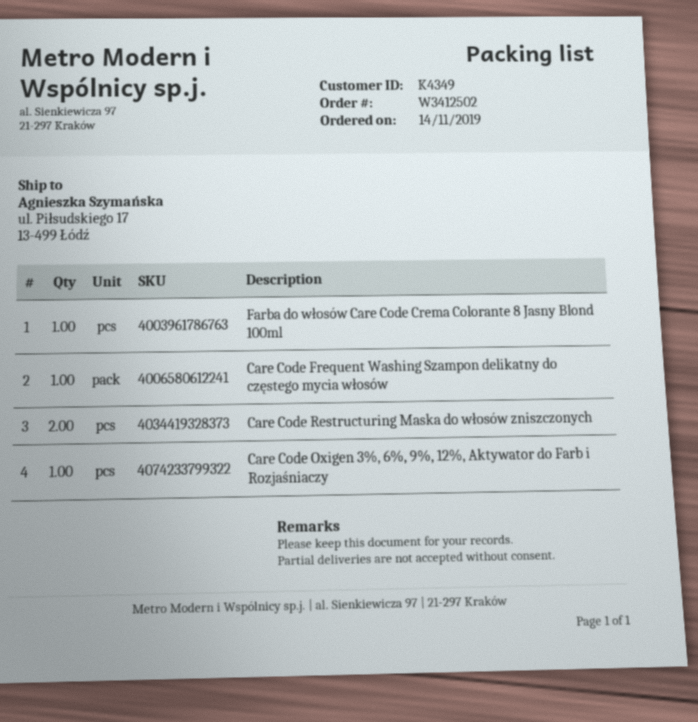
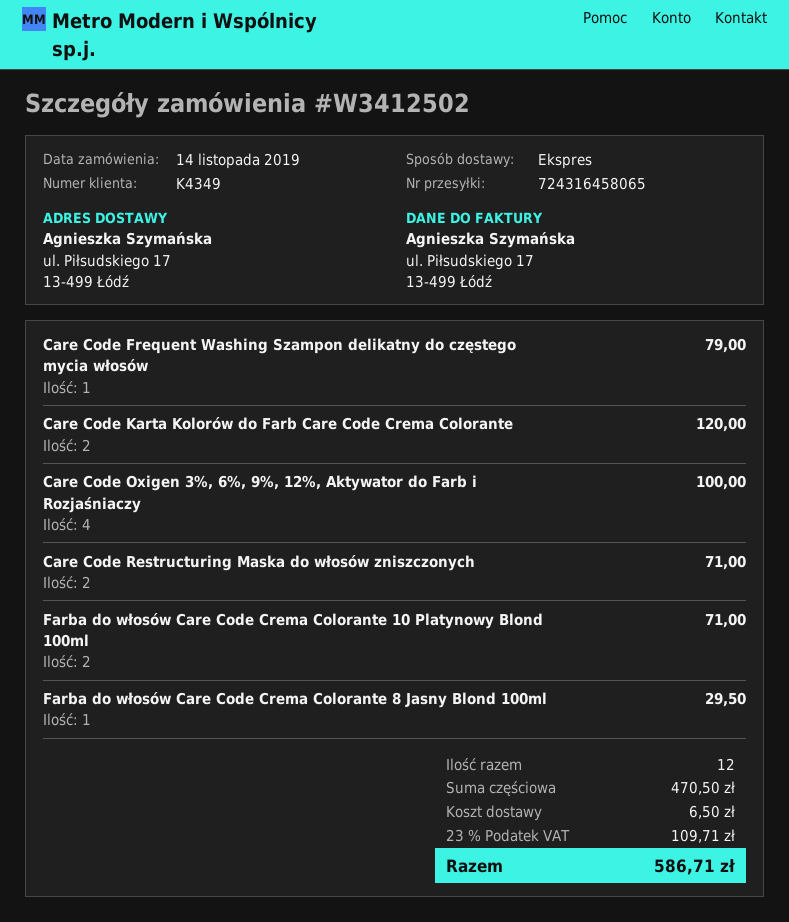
Care Code Oxigen 3%, 6%, 9%, 12%, Aktywator do Farb i Rozjaśniaczy: 1 -> 4
Care Code Karta Kolorów do Farb Care Code Crema Colorante: none -> 2
Farba do włosów Care Code Crema Colorante 10 Platynowy Blond 100ml: none -> 2

